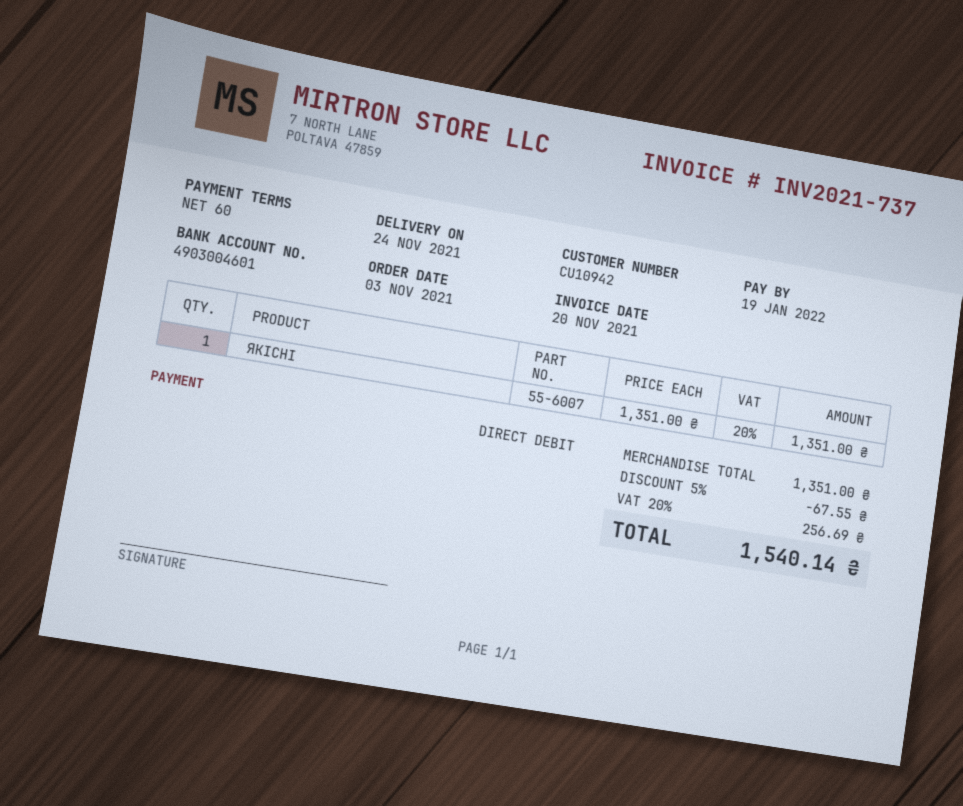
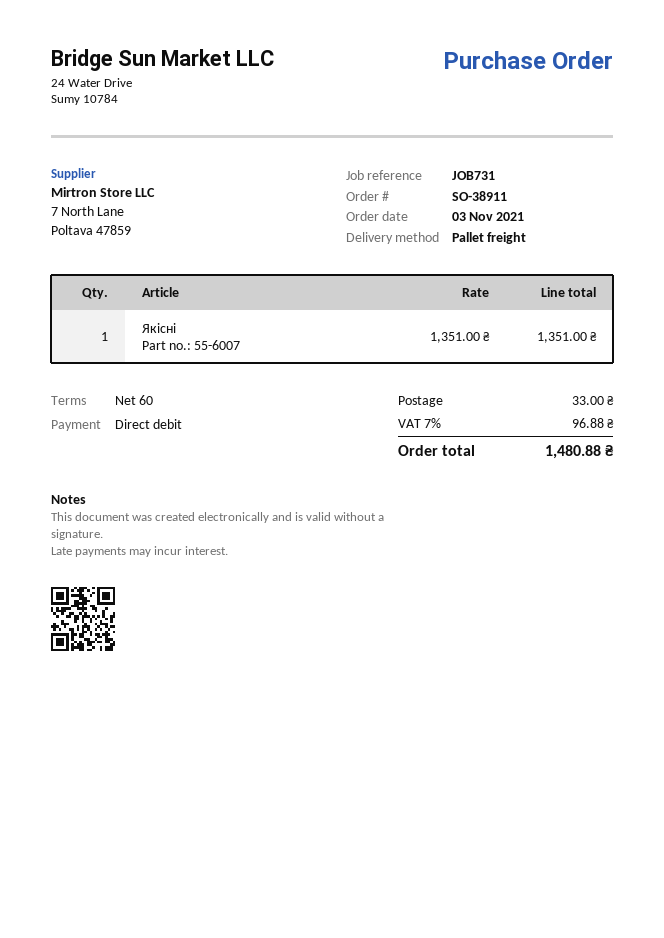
discount: 5% = 67.55 -> none
shipping: none -> 33.00
tax: 20% = 256.69 -> 7% = 96.88
total: 1540.14 -> 1480.88

